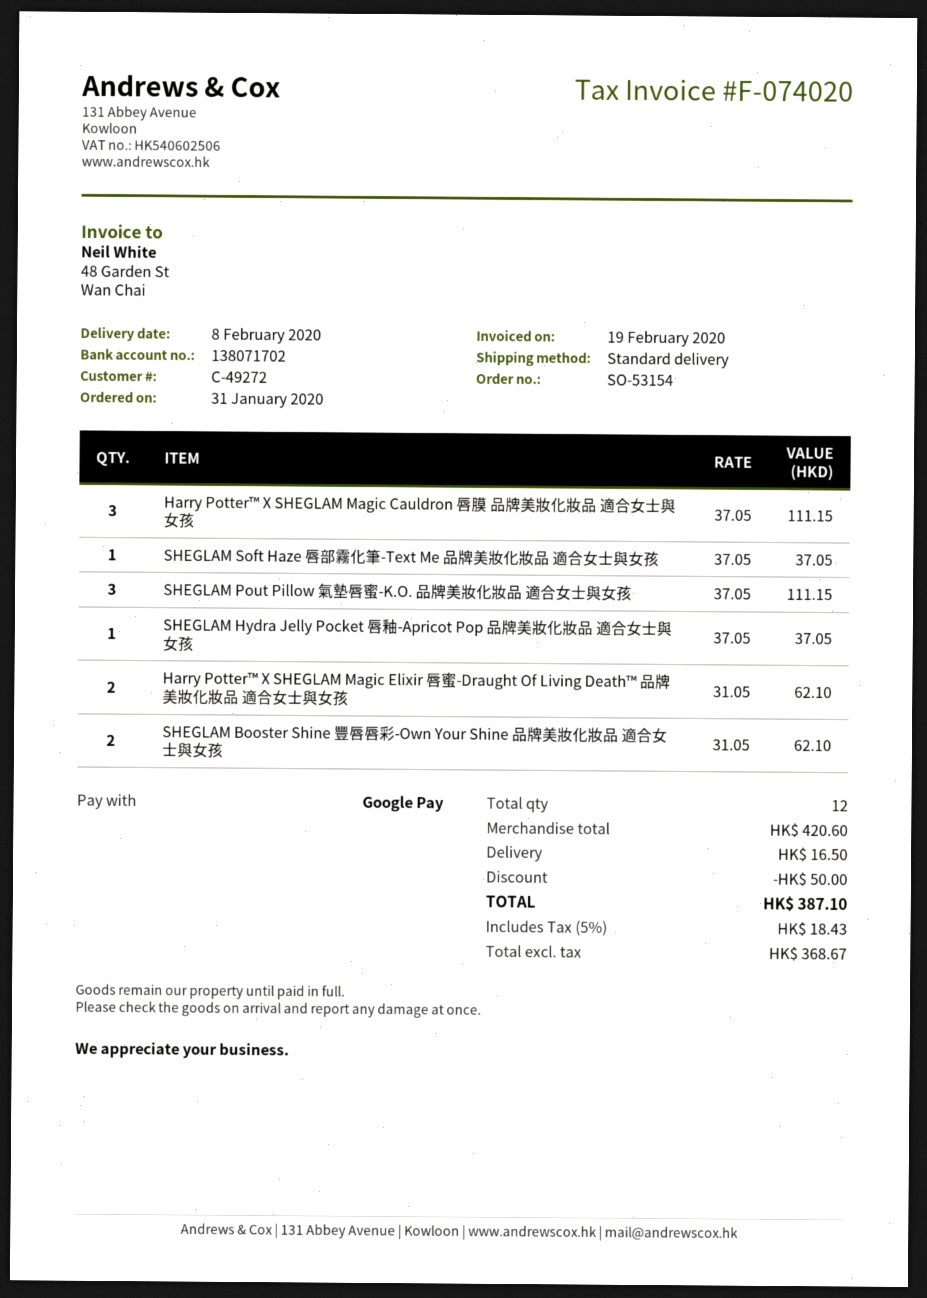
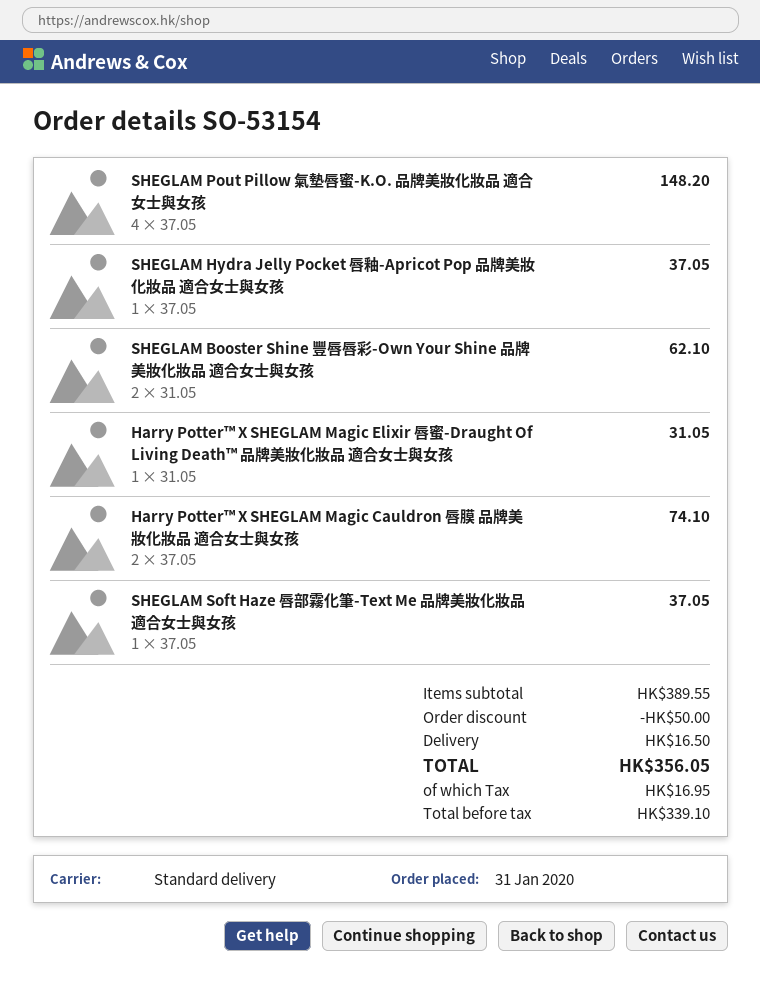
Harry Potter™ X SHEGLAM Magic Cauldron 唇膜 品牌美妝化妝品 適合女士與女孩: 3 x 37.05 = 111.15 -> 2 x 37.05 = 74.10
SHEGLAM Pout Pillow 氣墊唇蜜-K.O. 品牌美妝化妝品 適合女士與女孩: 3 x 37.05 = 111.15 -> 4 x 37.05 = 148.20
Harry Potter™ X SHEGLAM Magic Elixir 唇蜜-Draught Of Living Death™ 品牌美妝化妝品 適合女士與女孩: 2 x 31.05 = 62.10 -> 1 x 31.05 = 31.05
subtotal: 420.60 -> 389.55
net: 368.67 -> 339.10
tax: 18.43 -> 16.95
total: 387.10 -> 356.05

